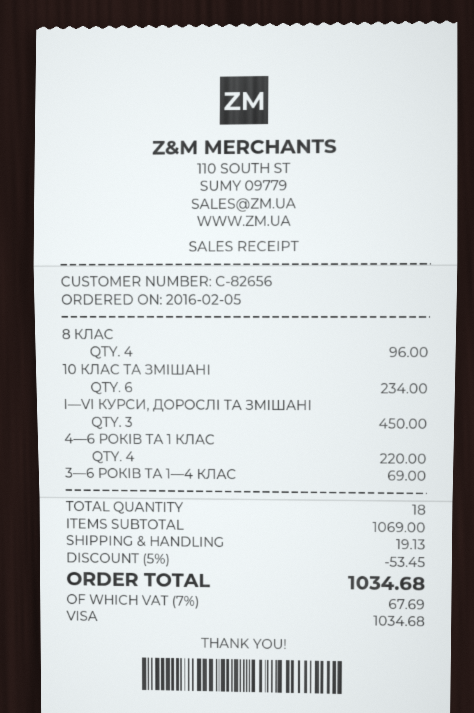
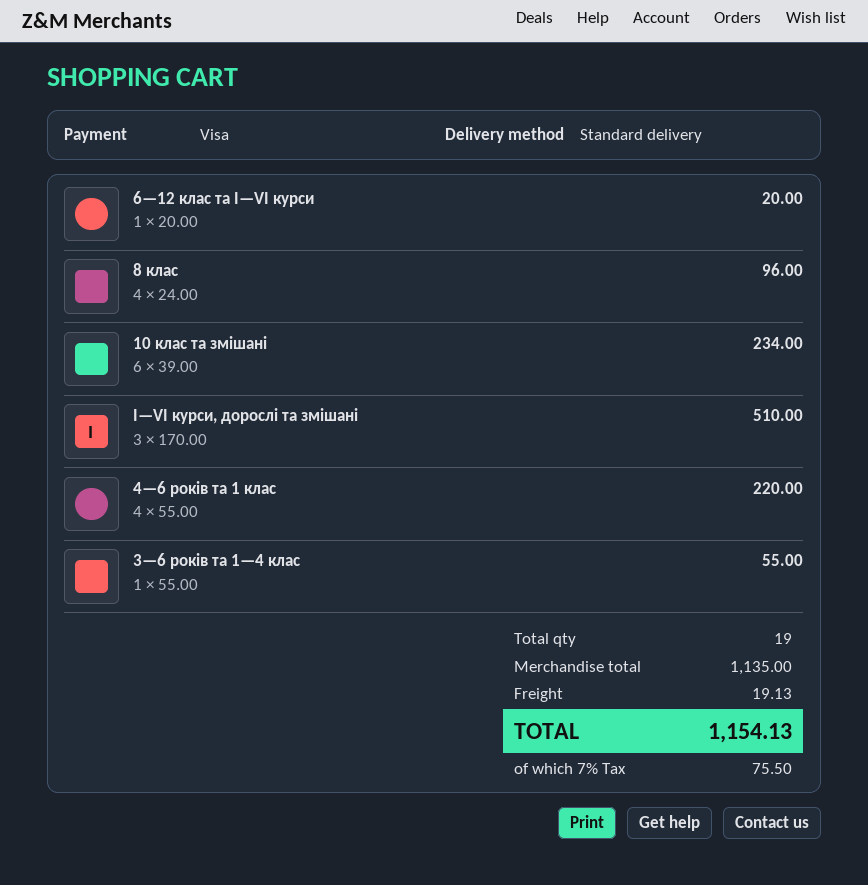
I—VI КУРСИ, ДОРОСЛІ ТА ЗМІШАНІ: 3 for 450.00 -> 3 for 510.00
3—6 РОКІВ ТА 1—4 КЛАС: 1 for 69.00 -> 1 for 55.00
6—12 клас та I—VI курси: none -> 1 for 20.00
total quantity: 18 -> 19
subtotal: 1069.00 -> 1135.00
discount: 5% = 53.45 -> none
tax: 7% = 67.69 -> 7% = 75.50
total: 1034.68 -> 1154.13

